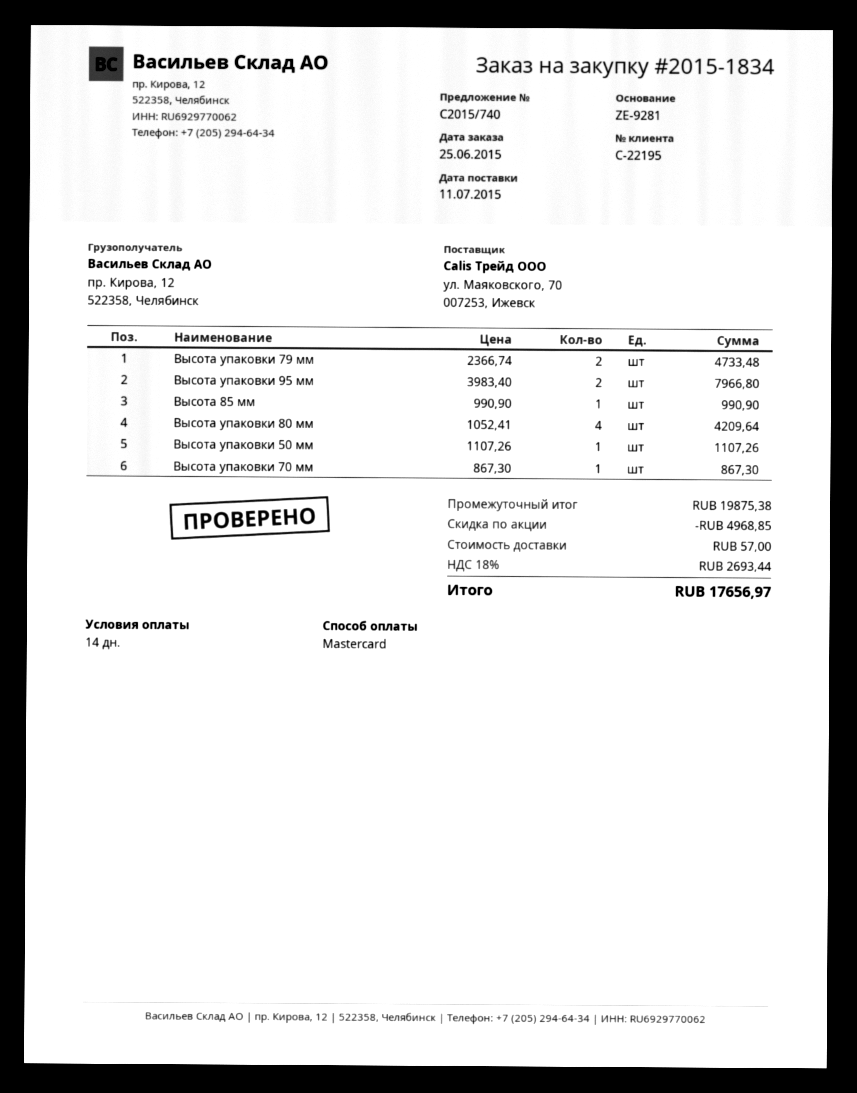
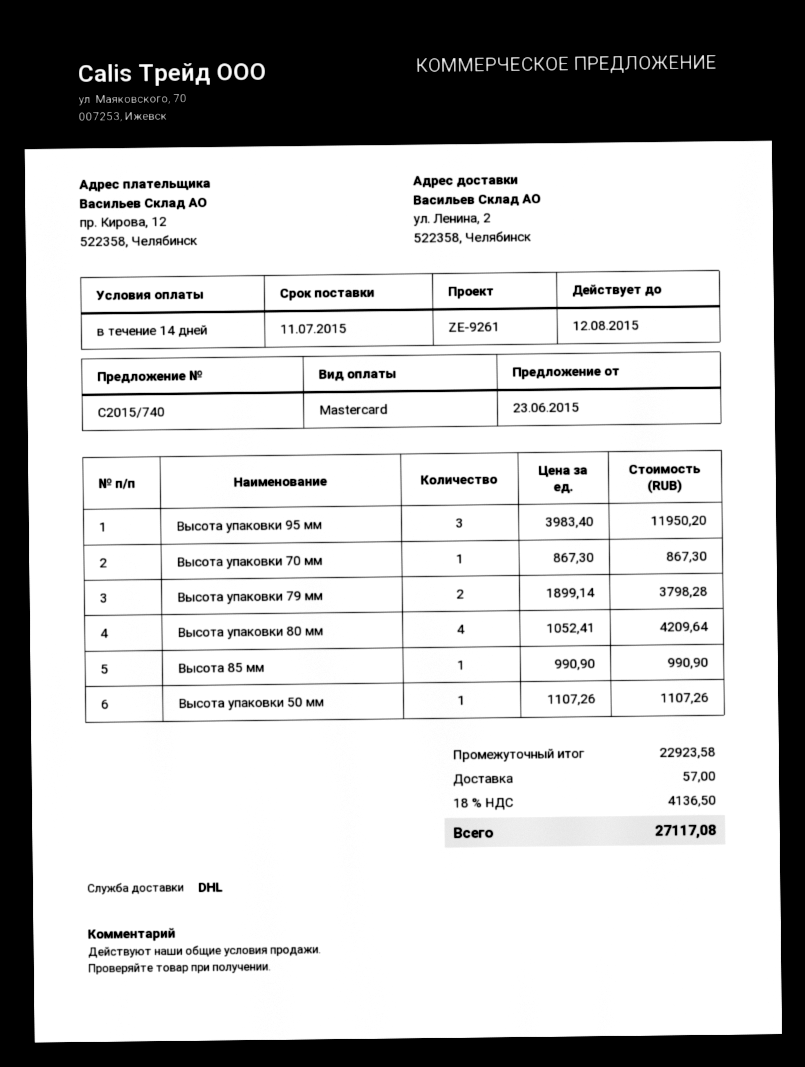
reference: ZE-9281 -> ZE-9261
ship to: пр. Кирова, 12, 522358, Челябинск -> ул. Ленина, 2, 522358, Челябинск
Высота упаковки 79 мм: 2 x 2366.74 = 4733.48 -> 2 x 1899.14 = 3798.28
Высота упаковки 95 мм: 2 x 3983.40 = 7966.80 -> 3 x 3983.40 = 11950.20
subtotal: 19875.38 -> 22923.58
discount: 4968.85 -> none
tax: 18% = 2693.44 -> 18% = 4136.50
total: 17656.97 -> 27117.08

